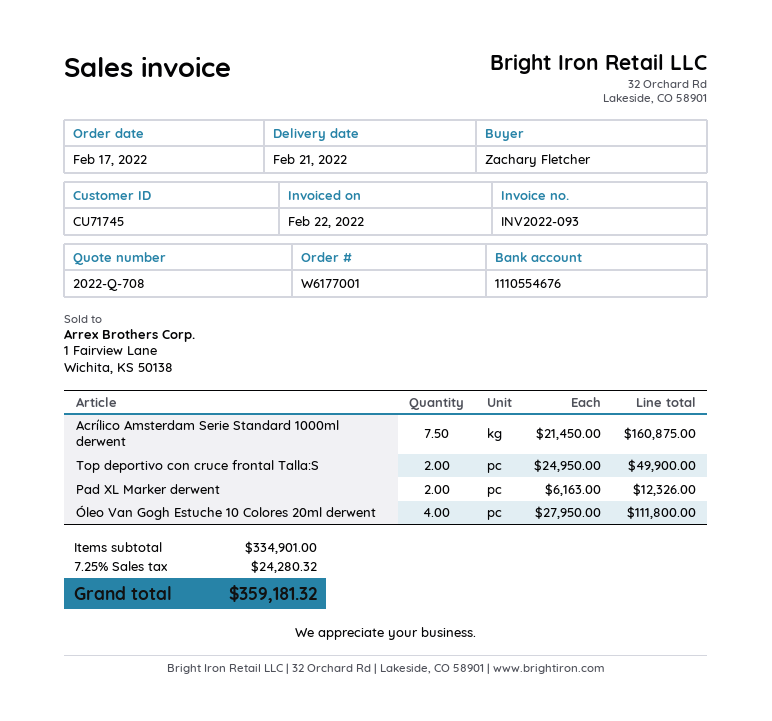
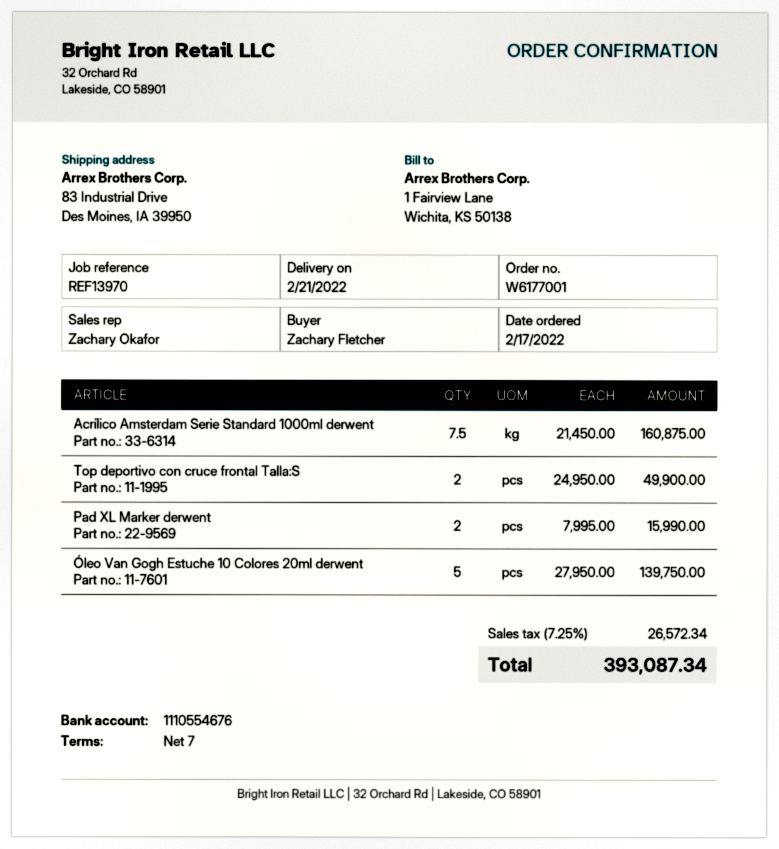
Pad XL Marker derwent: 2 x 6163.00 = 12326.00 -> 2 x 7995.00 = 15990.00
Óleo Van Gogh Estuche 10 Colores 20ml derwent: 4 x 27950.00 = 111800.00 -> 5 x 27950.00 = 139750.00
tax: 7.25% = 24280.32 -> 7.25% = 26572.34
total: 359181.32 -> 393087.34

